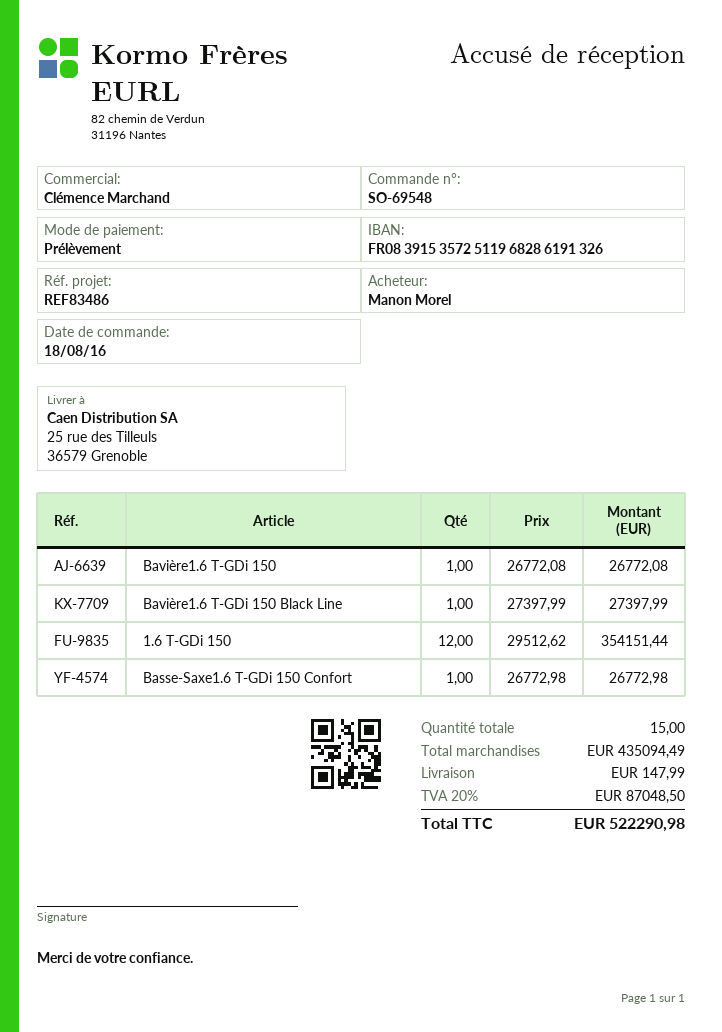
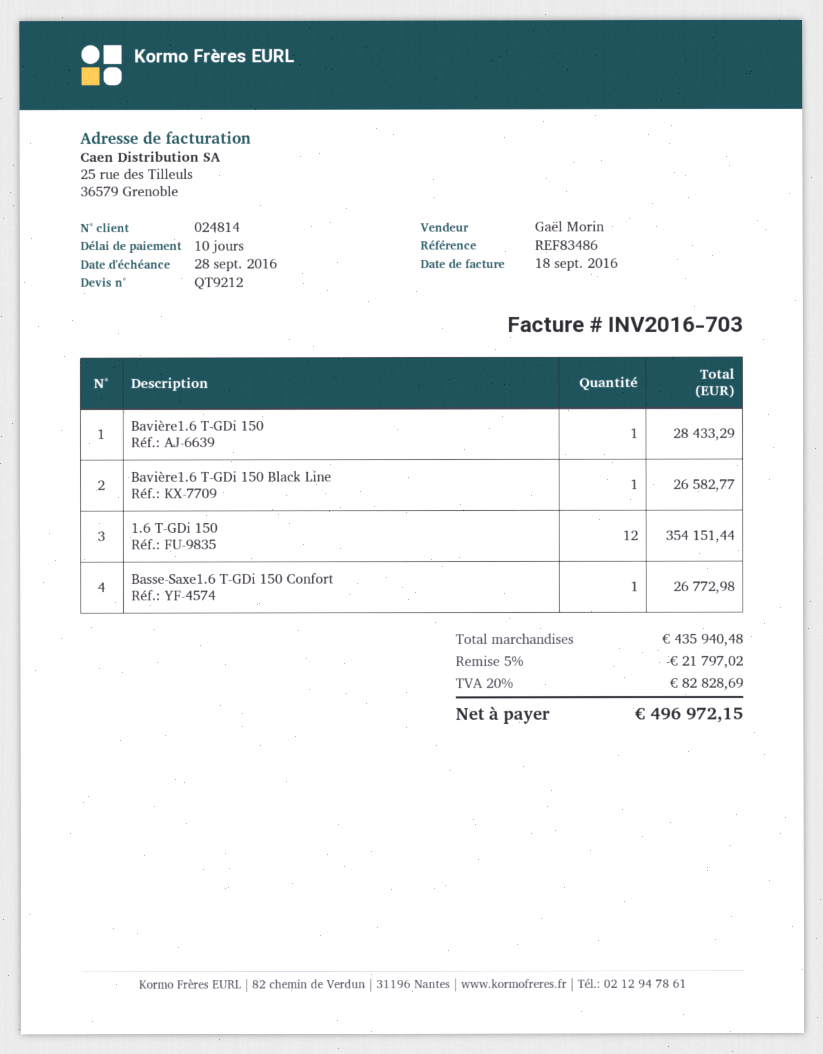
sales rep: Clémence Marchand -> Gaël Morin
Bavière1.6 T-GDi 150: 1 for 26772.08 -> 1 for 28433.29
Bavière1.6 T-GDi 150 Black Line: 1 for 27397.99 -> 1 for 26582.77
subtotal: 435094.49 -> 435940.48
discount: none -> 5% = 21797.02
shipping: 147.99 -> none
tax: 20% = 87048.50 -> 20% = 82828.69
total: 522290.98 -> 496972.15

